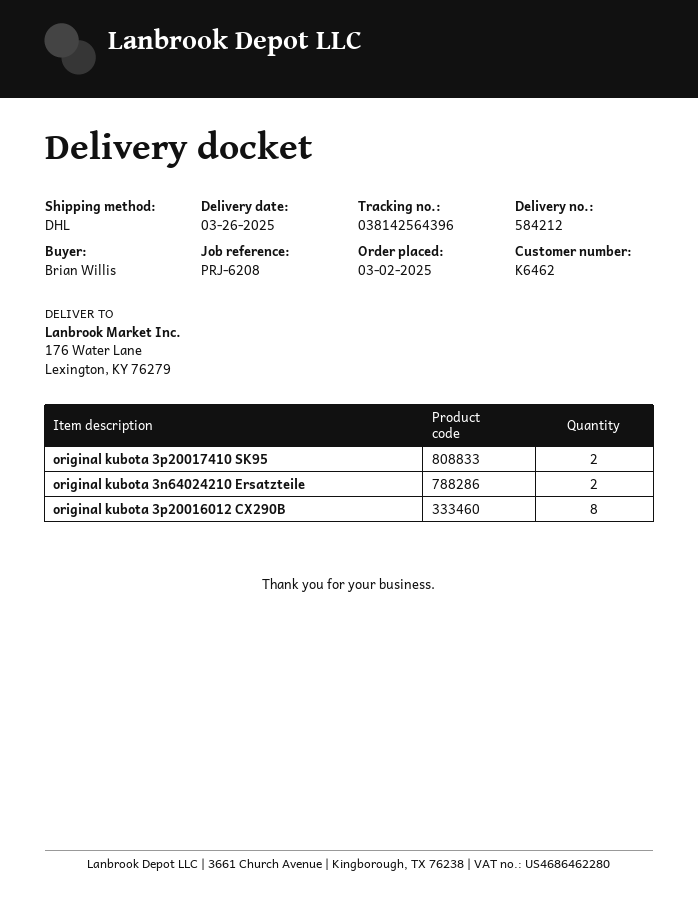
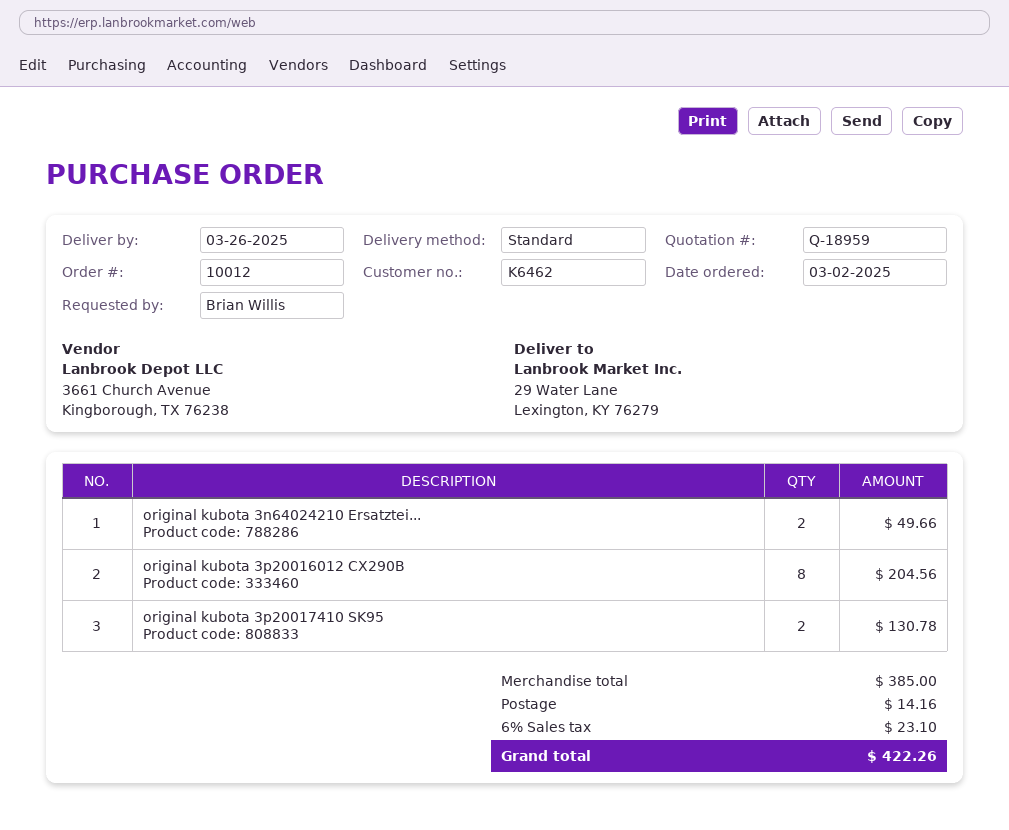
shipping method: DHL -> standard
ship to: 176 Water Lane, Lexington, KY 76279 -> 29 Water Lane, Lexington, KY 76279

